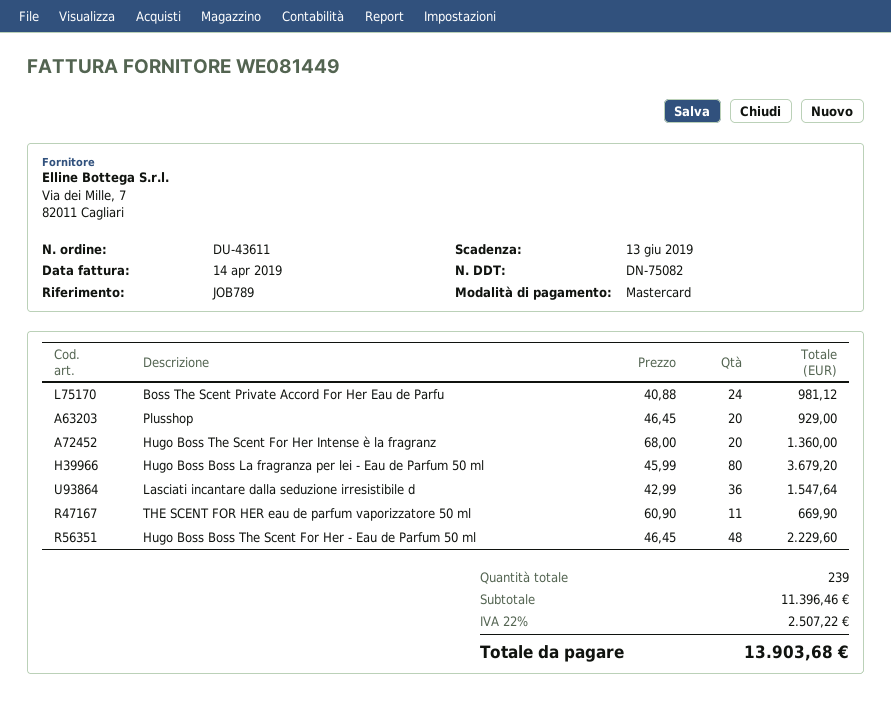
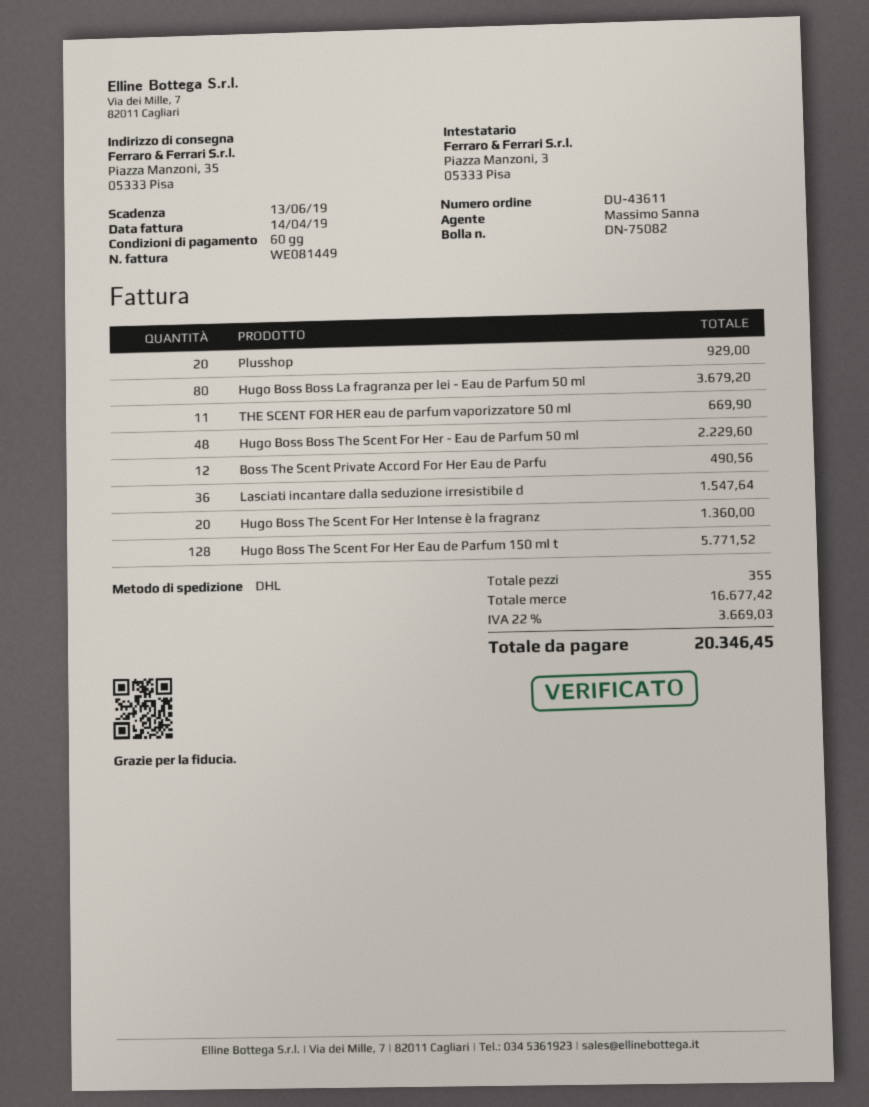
Boss The Scent Private Accord For Her Eau de Parfu: 24 for 981.12 -> 12 for 490.56
Hugo Boss The Scent For Her Eau de Parfum 150 ml t: none -> 128 for 5771.52
total quantity: 239 -> 355
subtotal: 11396.46 -> 16677.42
tax: 22% = 2507.22 -> 22% = 3669.03
total: 13903.68 -> 20346.45

